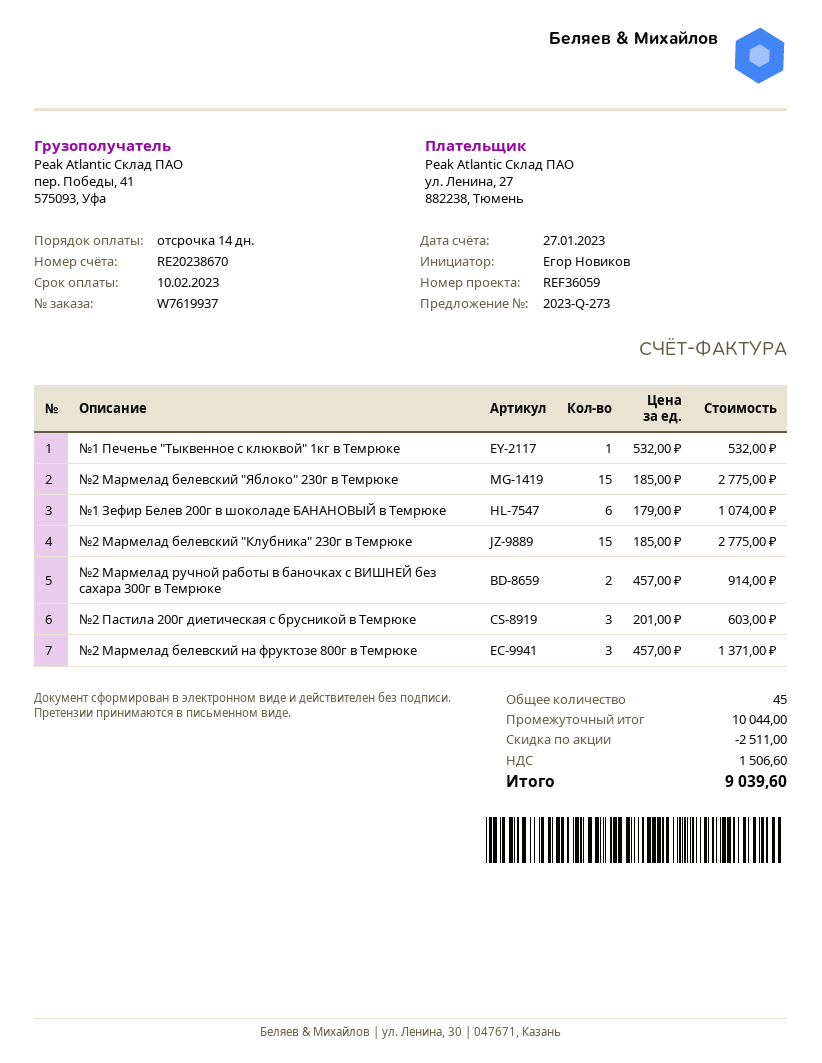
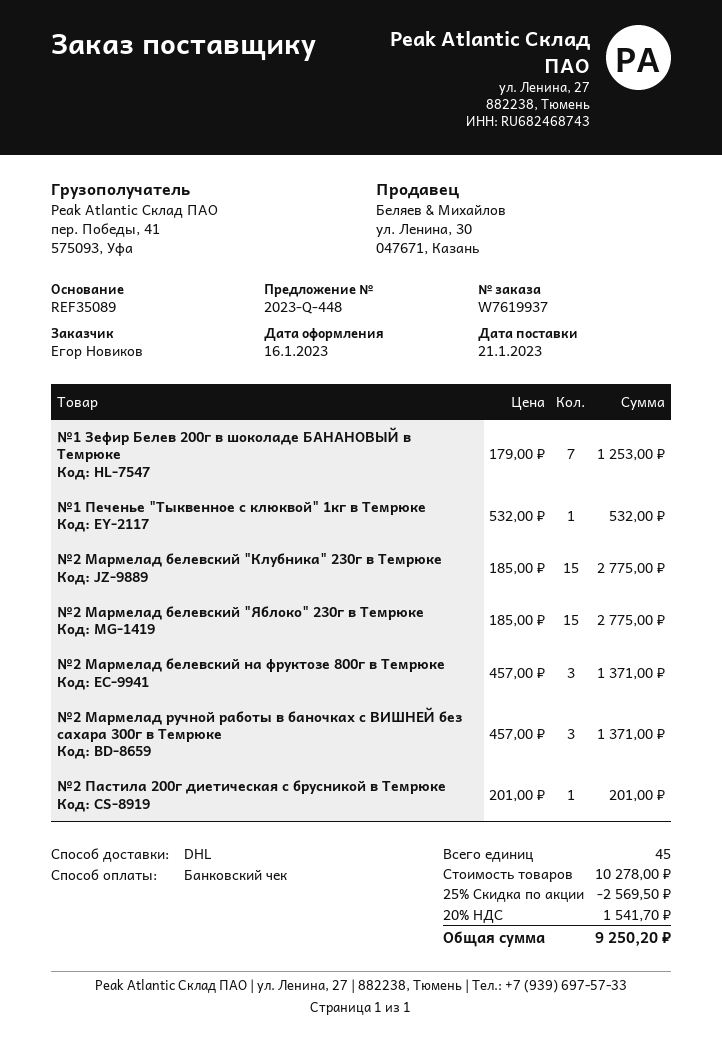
quote number: 2023-Q-273 -> 2023-Q-448
reference: REF36059 -> REF35089
№1 Зефир Белев 200г в шоколаде БАНАНОВЫЙ в Темрюке: 6 x 179.00 = 1074.00 -> 7 x 179.00 = 1253.00
№2 Мармелад ручной работы в баночках с ВИШНЕЙ без сахара 300г в Темрюке: 2 x 457.00 = 914.00 -> 3 x 457.00 = 1371.00
№2 Пастила 200г диетическая с брусникой в Темрюке: 3 x 201.00 = 603.00 -> 1 x 201.00 = 201.00
subtotal: 10044.00 -> 10278.00
discount: 2511.00 -> 2569.50
tax: 1506.60 -> 1541.70
total: 9039.60 -> 9250.20

